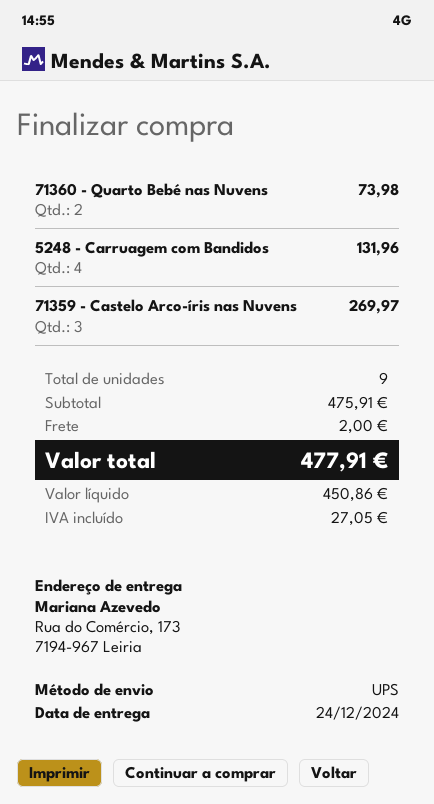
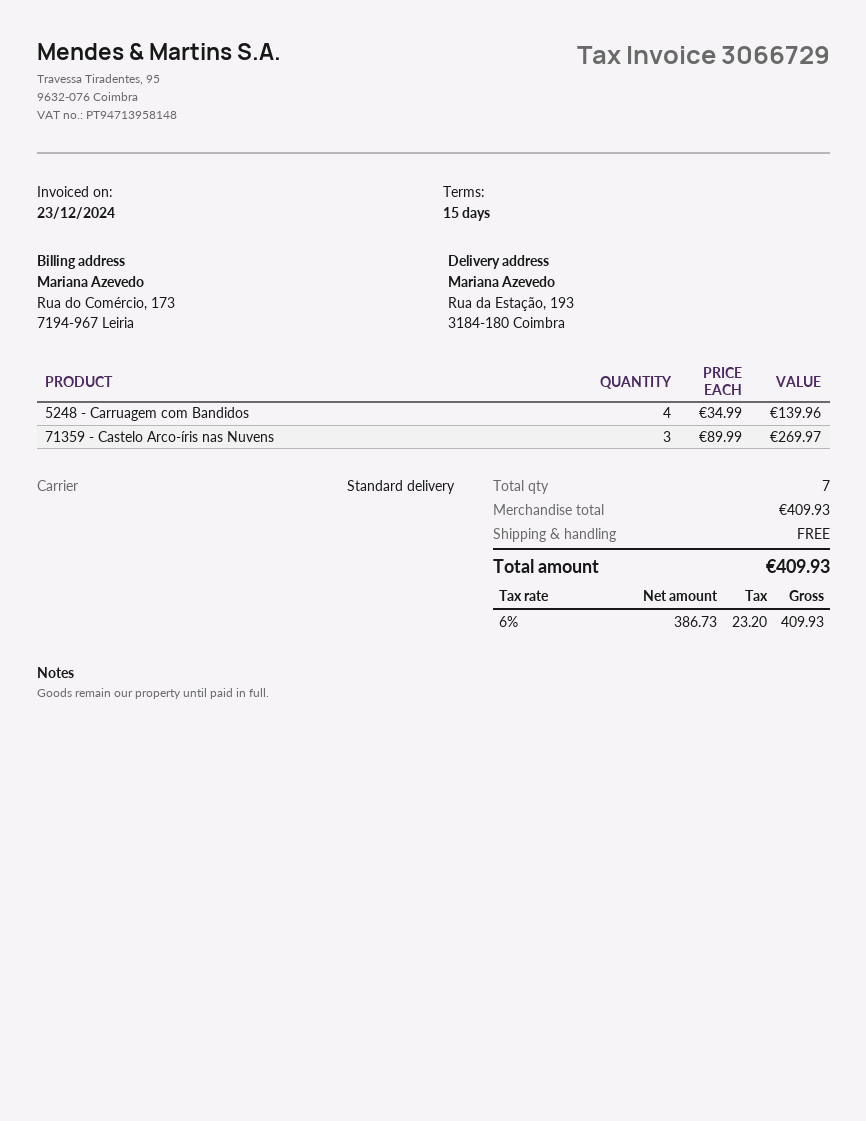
shipping method: UPS -> standard
ship to: Rua do Comércio, 173, 7194-967 Leiria -> Rua da Estação, 193, 3184-180 Coimbra
71360 - Quarto Bebé nas Nuvens: 2 for 73.98 -> none
5248 - Carruagem com Bandidos: 4 for 131.96 -> 4 for 139.96
total quantity: 9 -> 7
subtotal: 475.91 -> 409.93
shipping: 2.00 -> 0.00
net: 450.86 -> 386.73
tax: 27.05 -> 23.20
total: 477.91 -> 409.93

